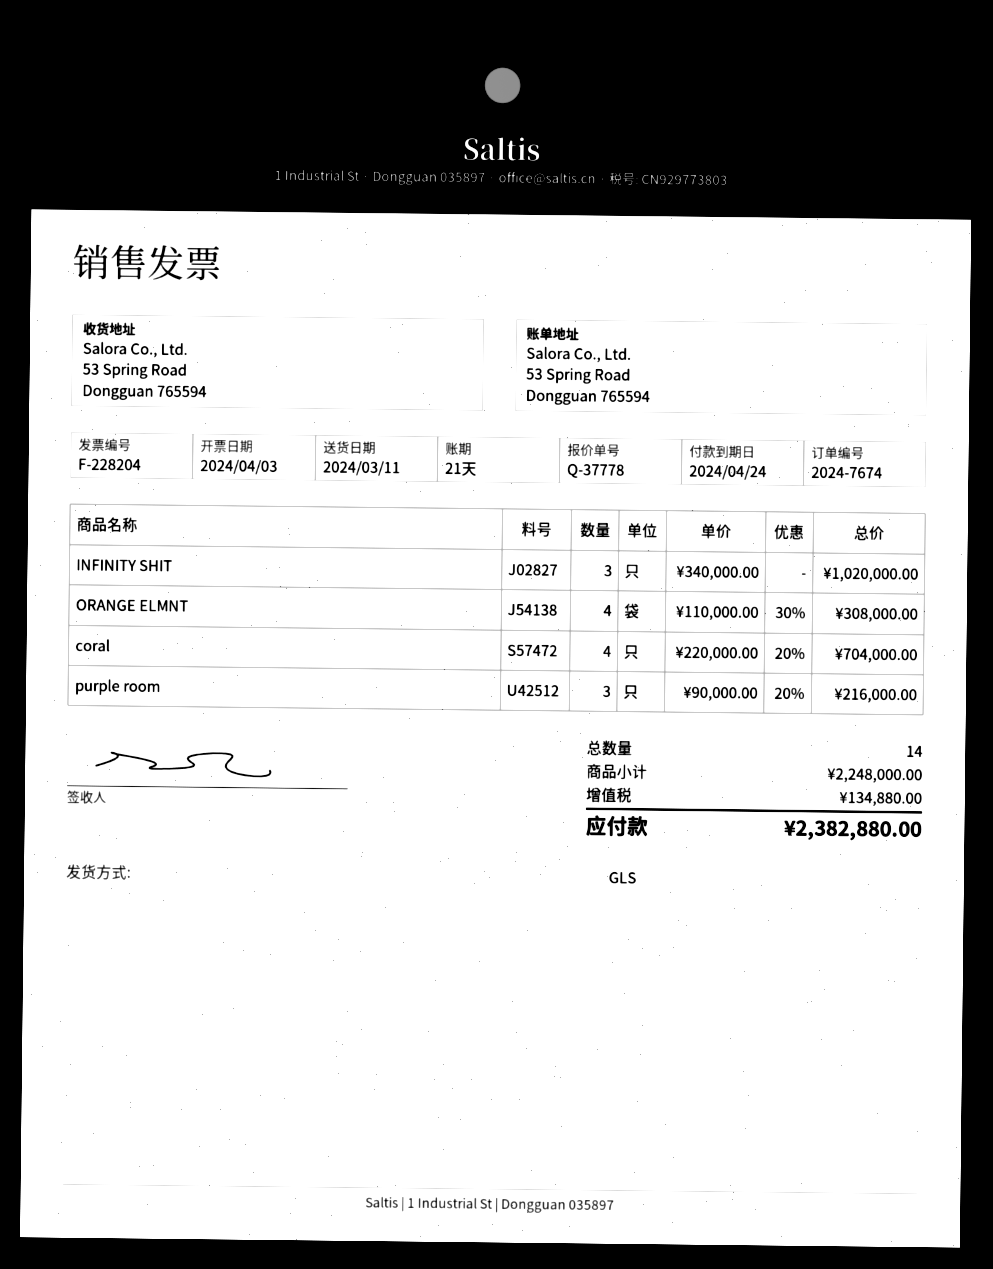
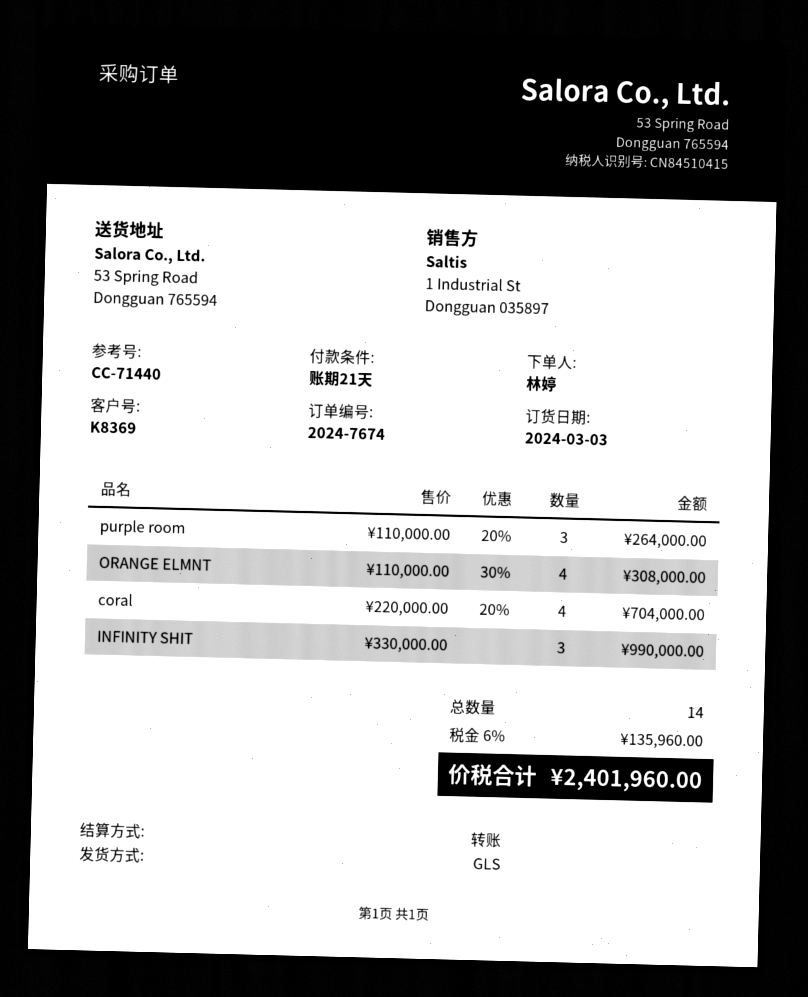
INFINITY SHIT: 3 x 340000.00 = 1020000.00 -> 3 x 330000.00 = 990000.00
purple room: 3 x 90000.00 - 20% = 216000.00 -> 3 x 110000.00 - 20% = 264000.00
tax: 134880.00 -> 135960.00
total: 2382880.00 -> 2401960.00

